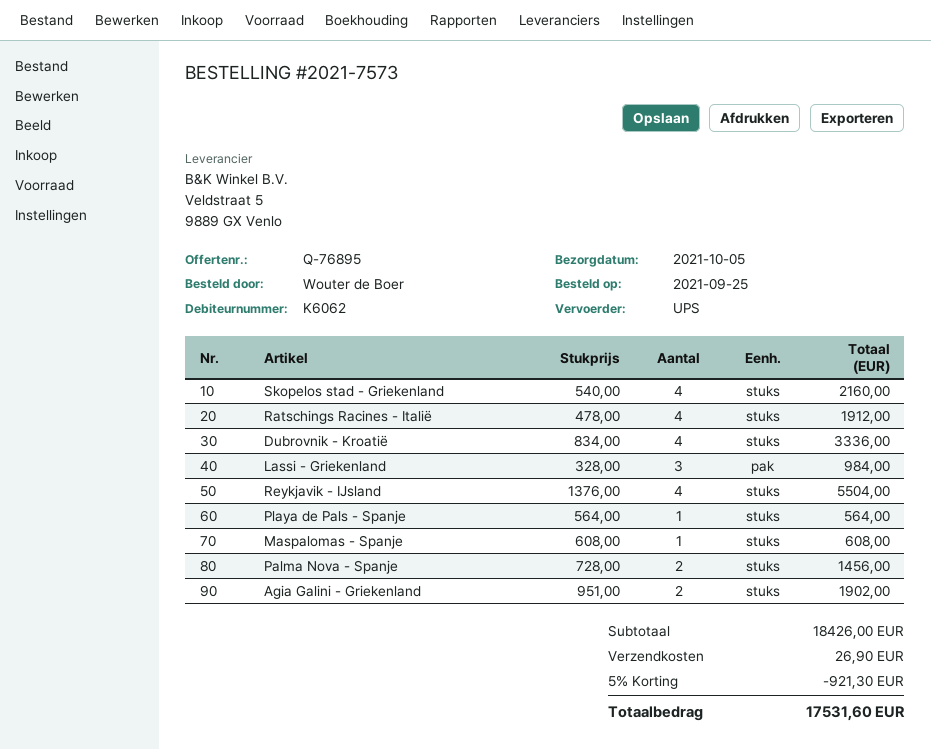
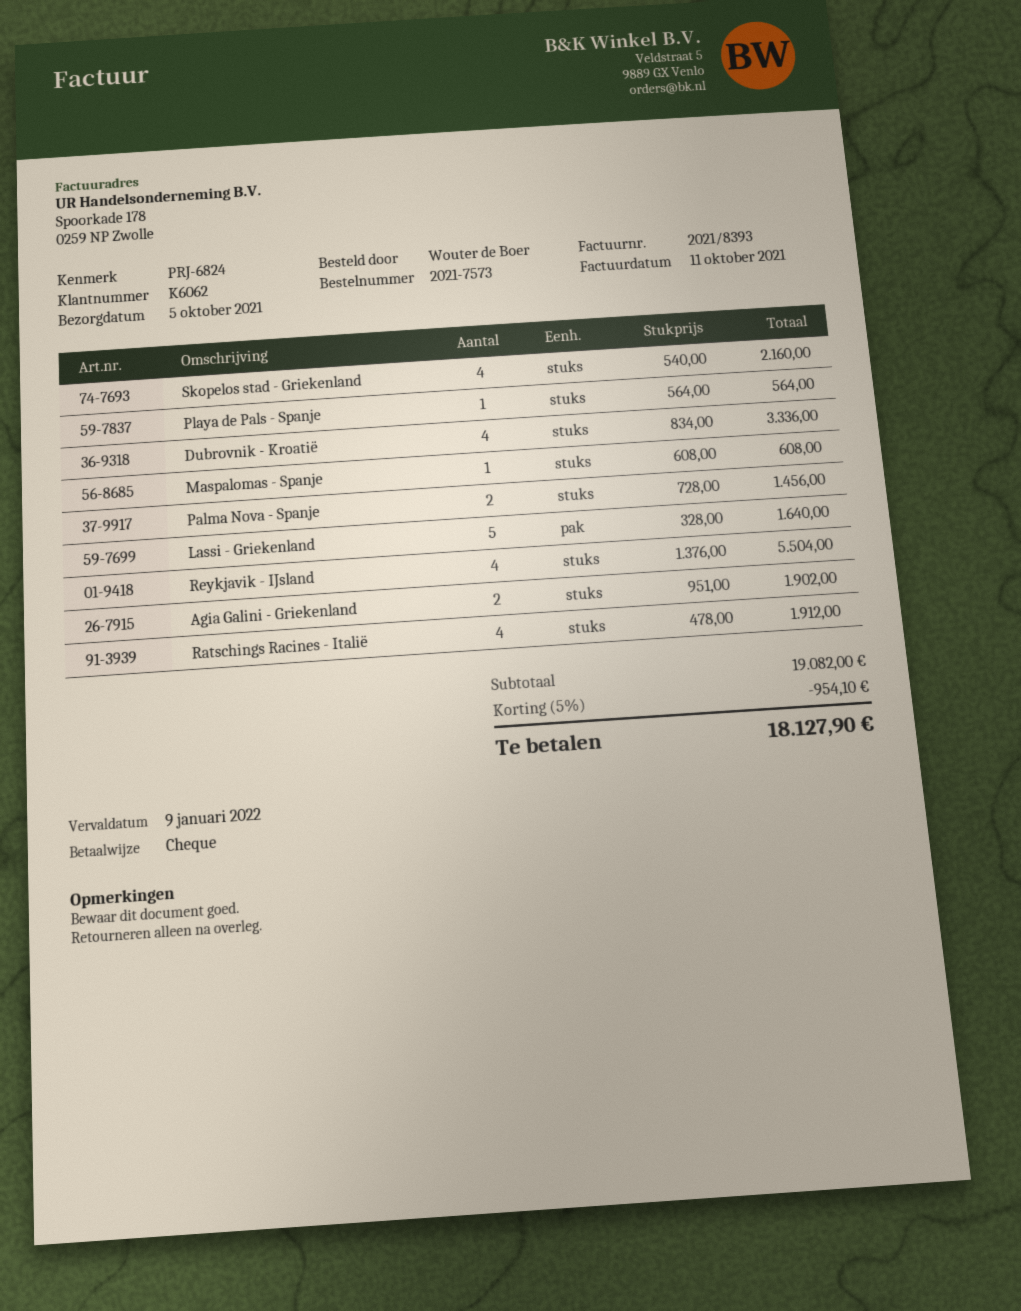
Lassi - Griekenland: 3 x 328.00 = 984.00 -> 5 x 328.00 = 1640.00
subtotal: 18426.00 -> 19082.00
discount: 5% = 921.30 -> 5% = 954.10
shipping: 26.90 -> none
total: 17531.60 -> 18127.90

